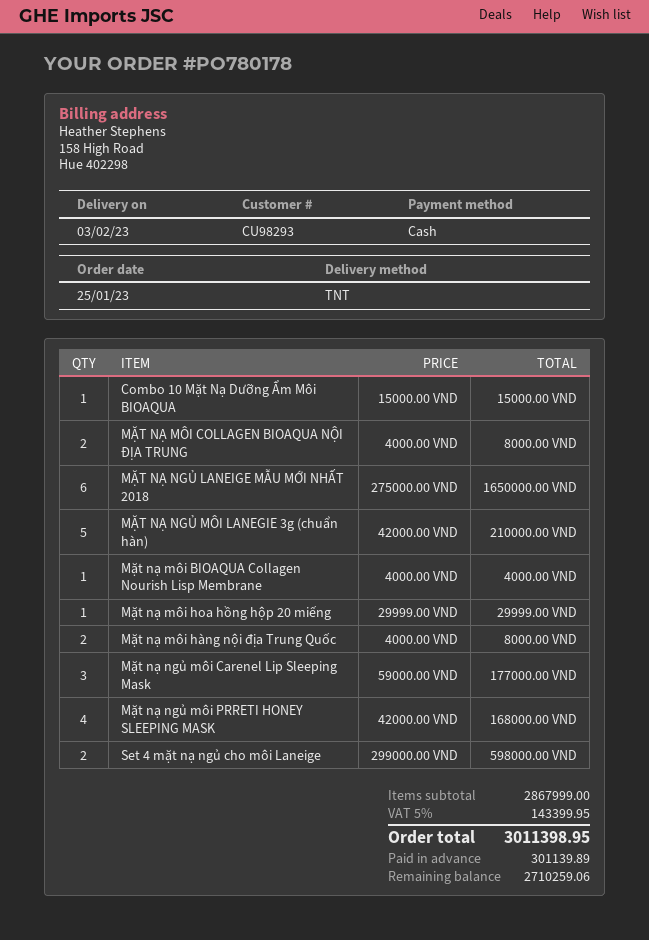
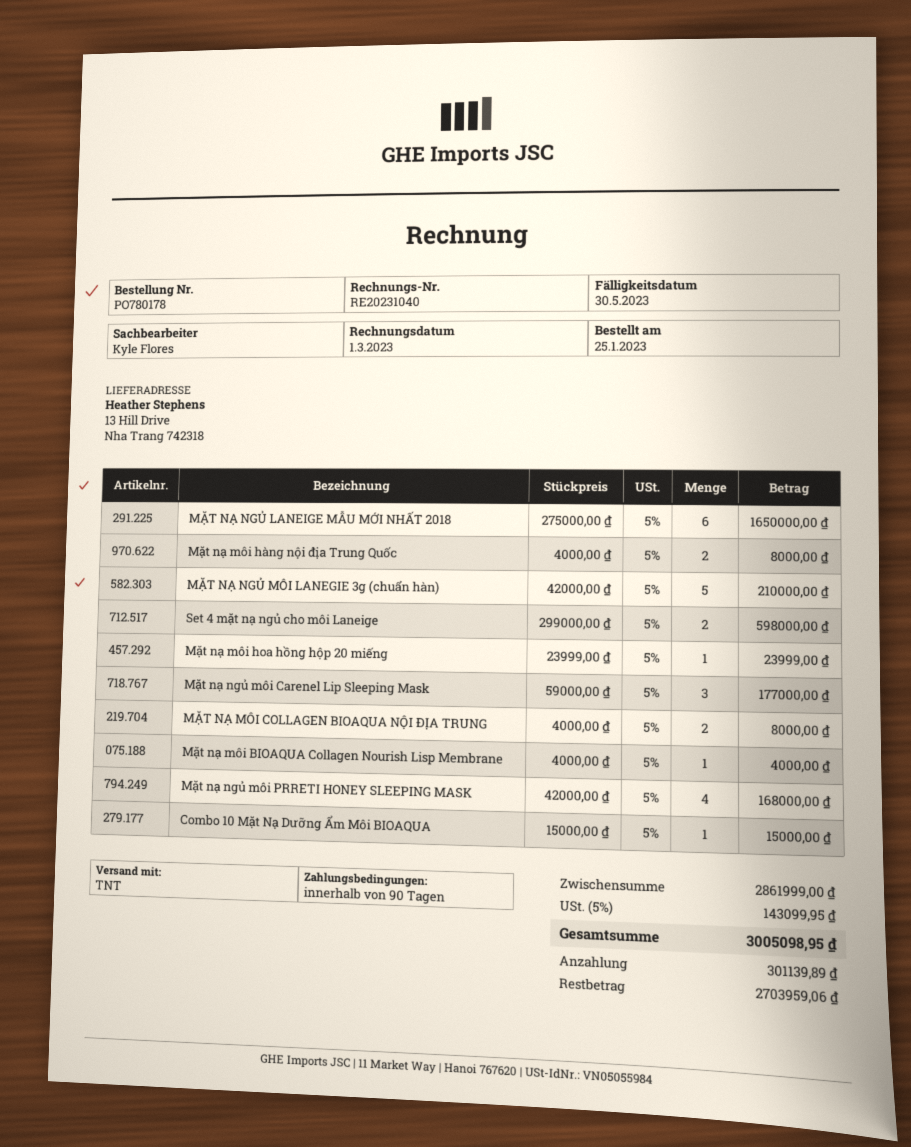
Mặt nạ môi hoa hồng hộp 20 miếng: 1 x 29999.00 = 29999.00 -> 1 x 23999.00 = 23999.00
subtotal: 2867999.00 -> 2861999.00
tax: 5% = 143399.95 -> 5% = 143099.95
total: 3011398.95 -> 3005098.95
balance: 2710259.06 -> 2703959.06

